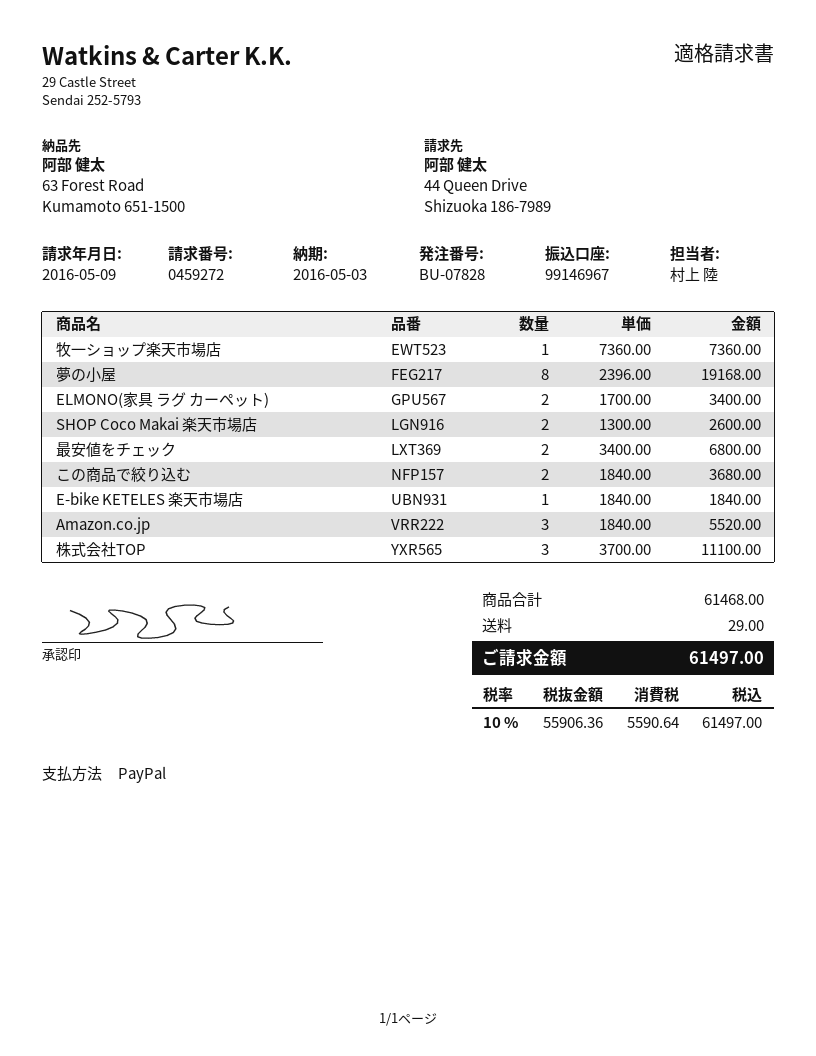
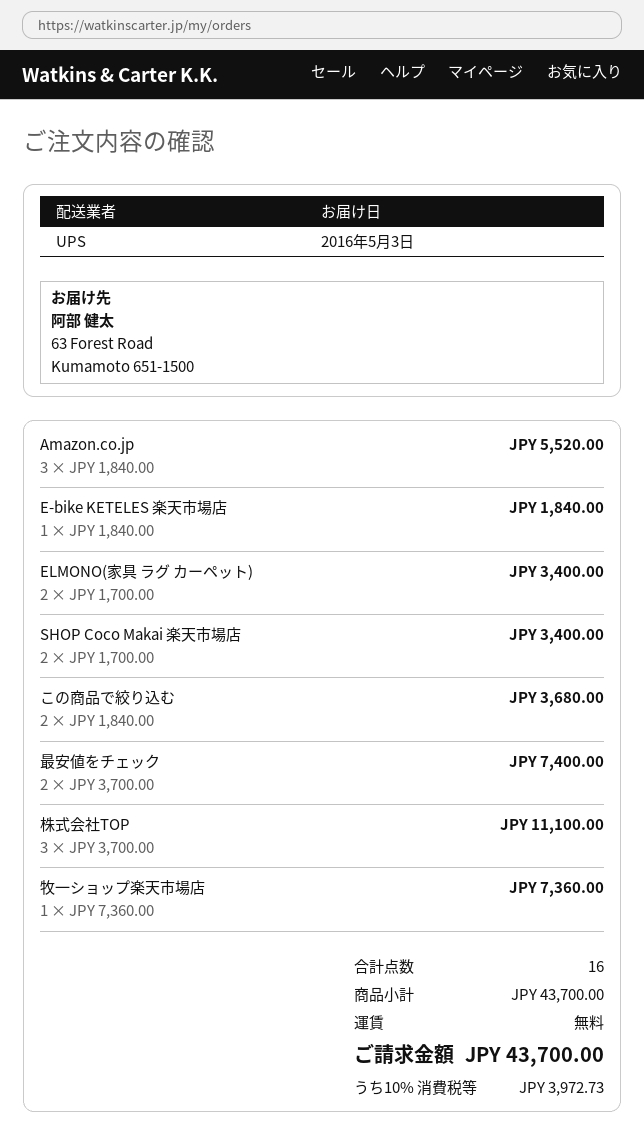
夢の小屋: 8 x 2396.00 = 19168.00 -> none
SHOP Coco Makai 楽天市場店: 2 x 1300.00 = 2600.00 -> 2 x 1700.00 = 3400.00
最安値をチェック: 2 x 3400.00 = 6800.00 -> 2 x 3700.00 = 7400.00
subtotal: 61468.00 -> 43700.00
shipping: 29.00 -> 0.00
tax: 10% = 5590.64 -> 10% = 3972.73
total: 61497.00 -> 43700.00

